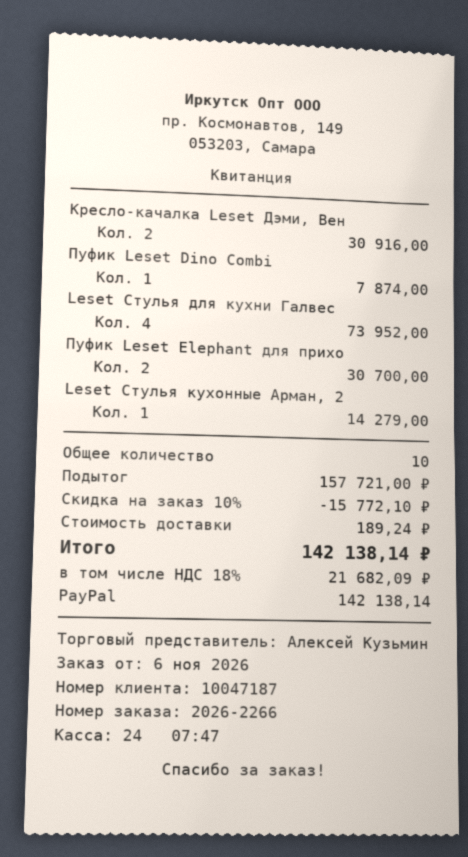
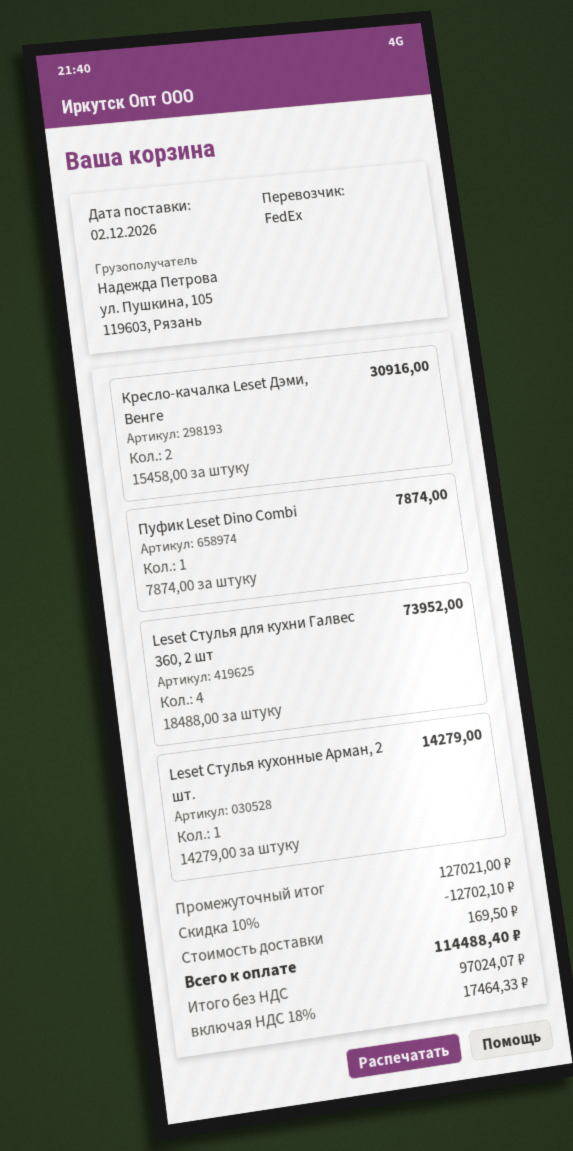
Пуфик Leset Elephant для прихо: 2 for 30700.00 -> none
subtotal: 157721.00 -> 127021.00
discount: 10% = 15772.10 -> 10% = 12702.10
shipping: 189.24 -> 169.50
tax: 18% = 21682.09 -> 18% = 17464.33
total: 142138.14 -> 114488.40

